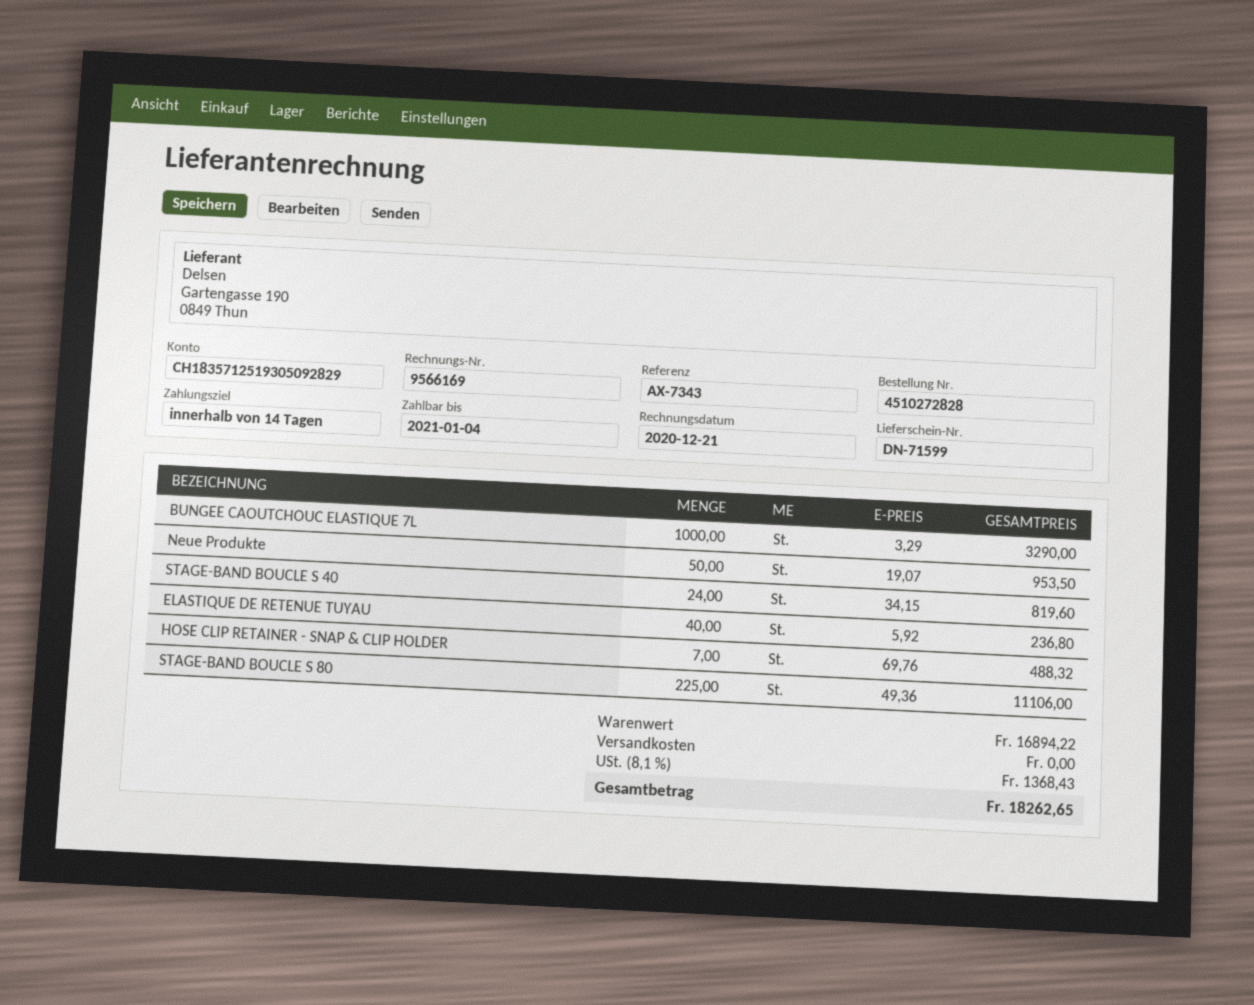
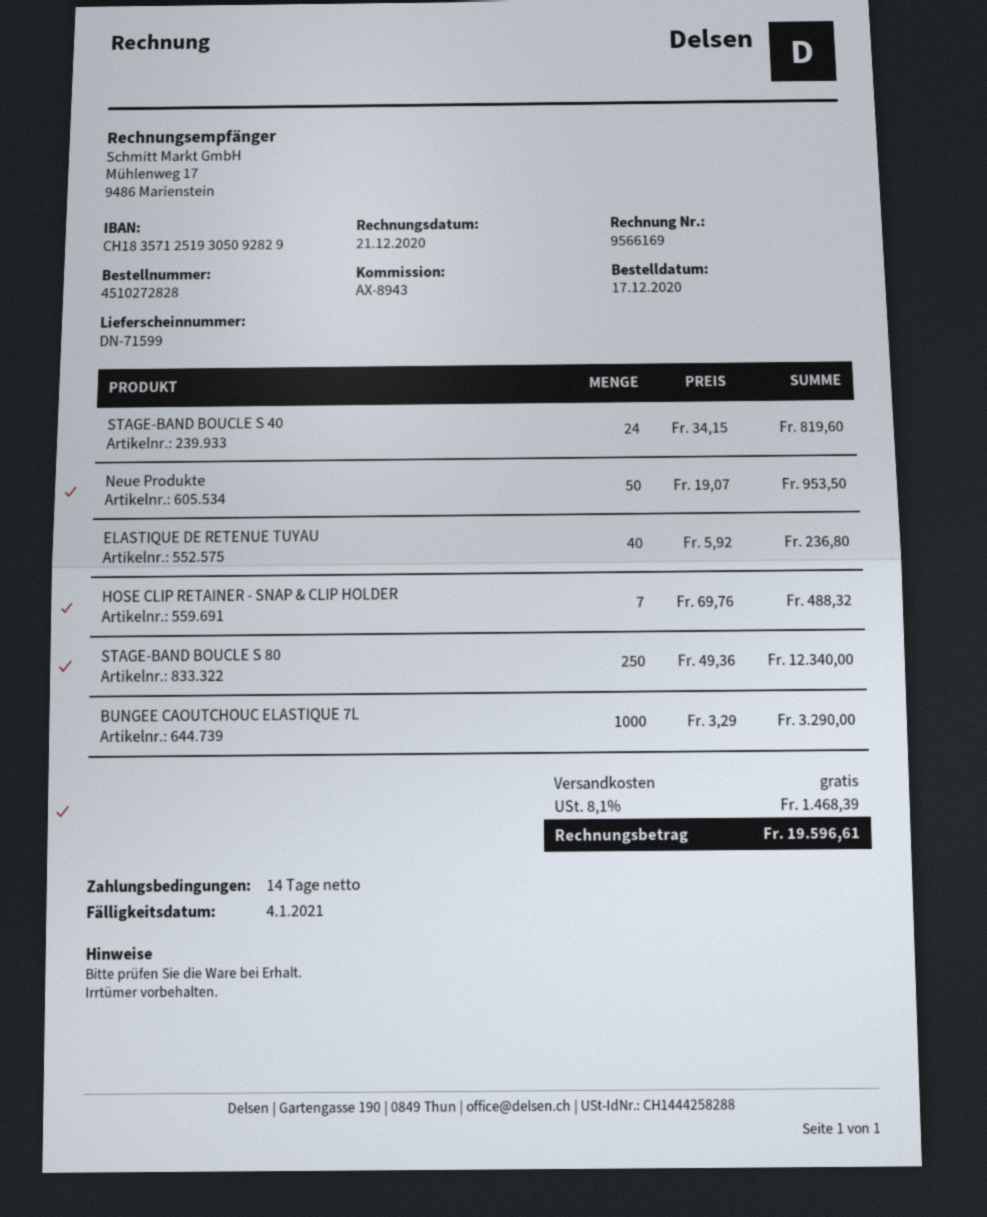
reference: AX-7343 -> AX-8943
STAGE-BAND BOUCLE S 80: 225 x 49.36 = 11106.00 -> 250 x 49.36 = 12340.00
tax: 8.1% = 1368.43 -> 8.1% = 1468.39
total: 18262.65 -> 19596.61

